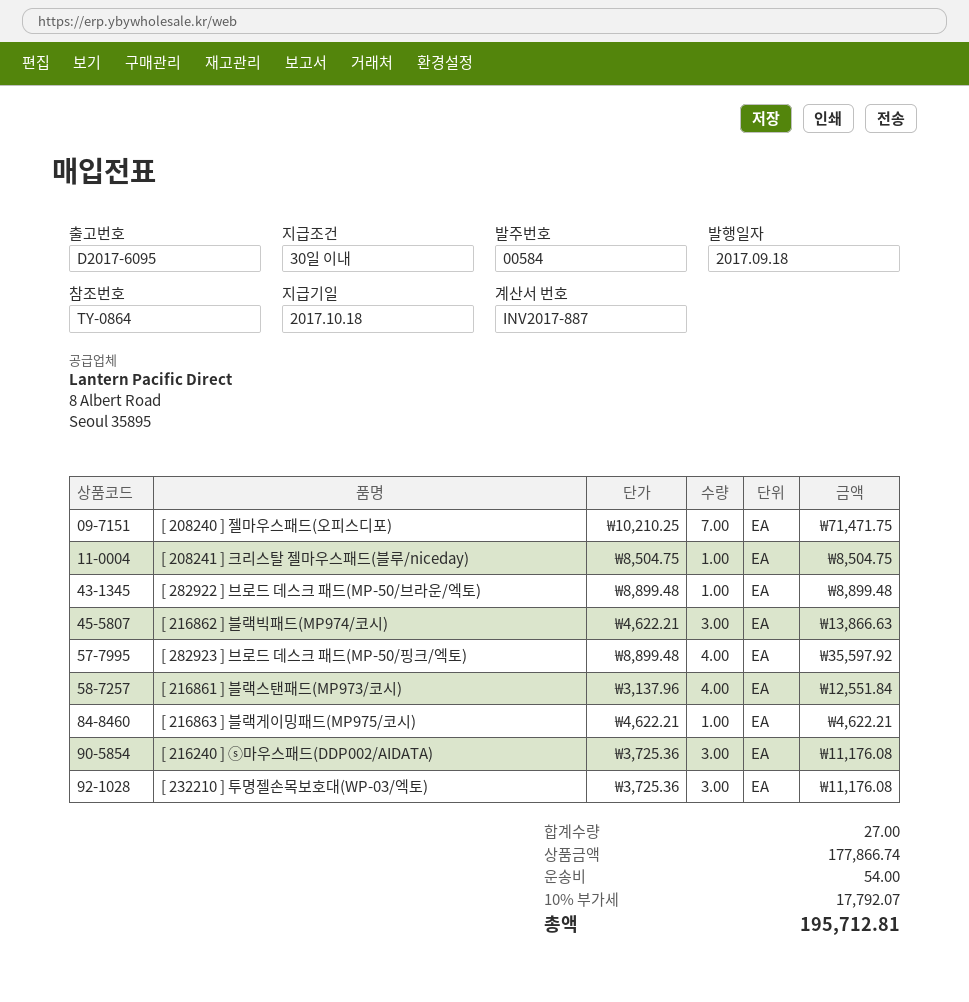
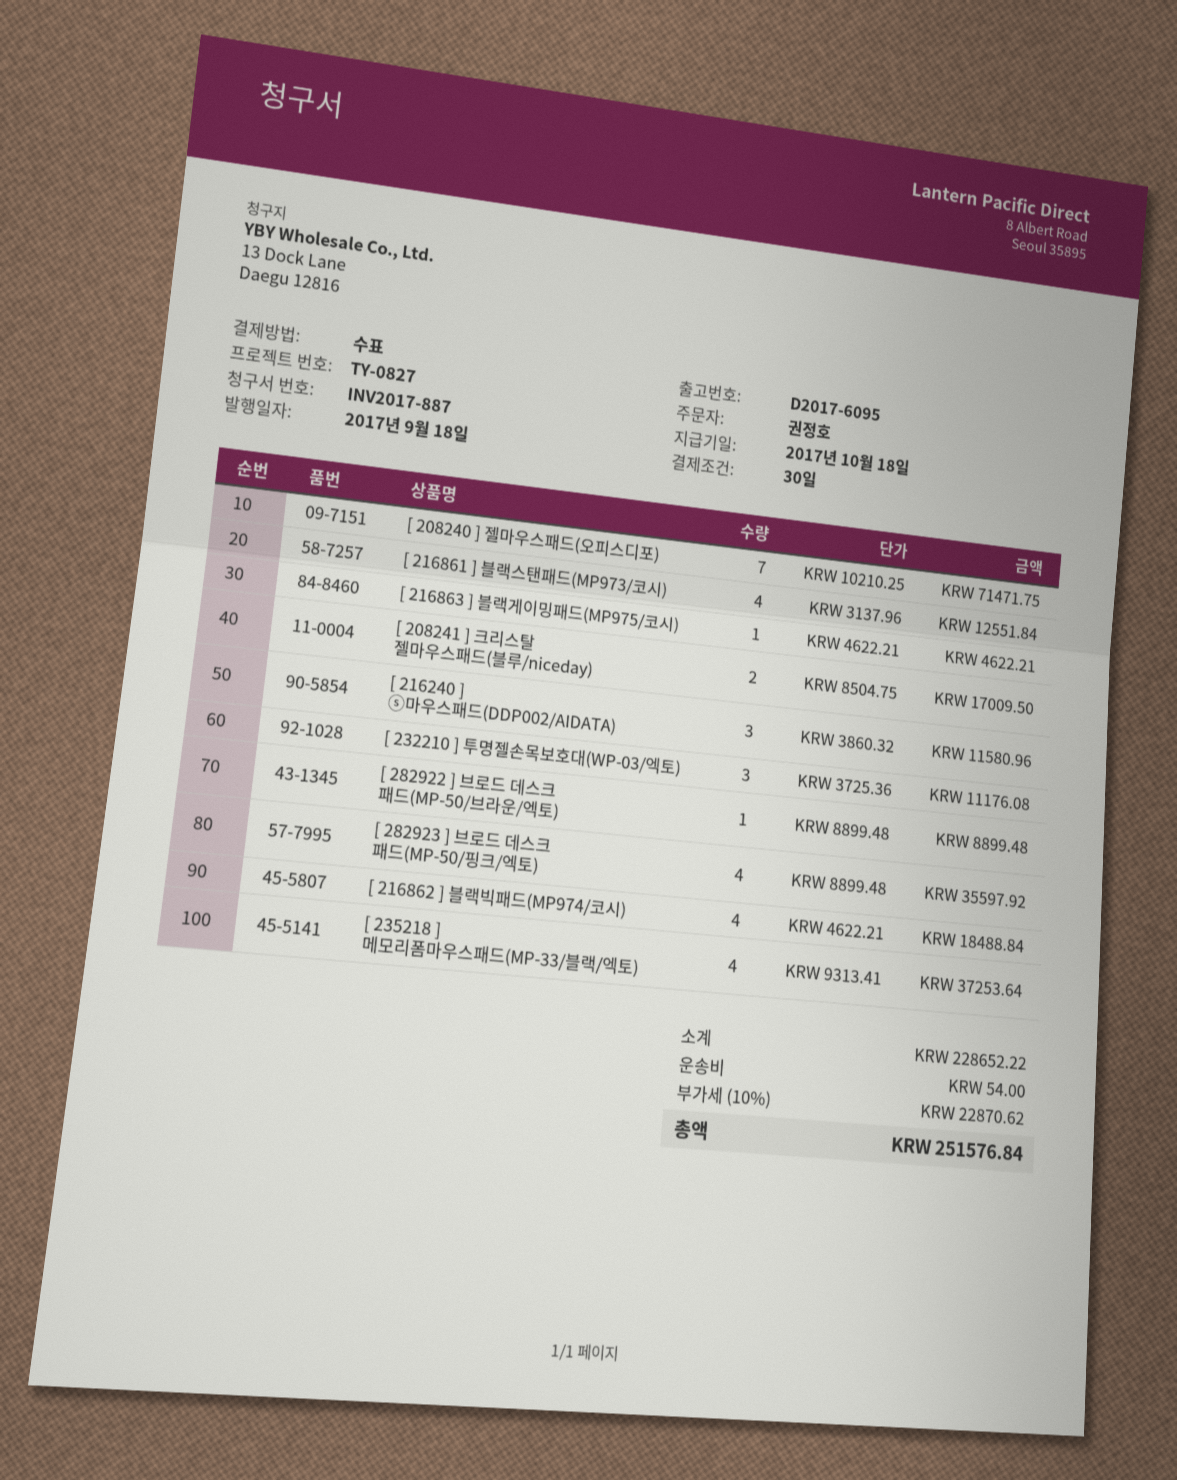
reference: TY-0864 -> TY-0827
[ 208241 ] 크리스탈 젤마우스패드(블루/niceday): 1 x 8504.75 = 8504.75 -> 2 x 8504.75 = 17009.50
[ 216862 ] 블랙빅패드(MP974/코시): 3 x 4622.21 = 13866.63 -> 4 x 4622.21 = 18488.84
[ 216240 ] ⓢ마우스패드(DDP002/AIDATA): 3 x 3725.36 = 11176.08 -> 3 x 3860.32 = 11580.96
[ 235218 ] 메모리폼마우스패드(MP-33/블랙/엑토): none -> 4 x 9313.41 = 37253.64
subtotal: 177866.74 -> 228652.22
tax: 10% = 17792.07 -> 10% = 22870.62
total: 195712.81 -> 251576.84

